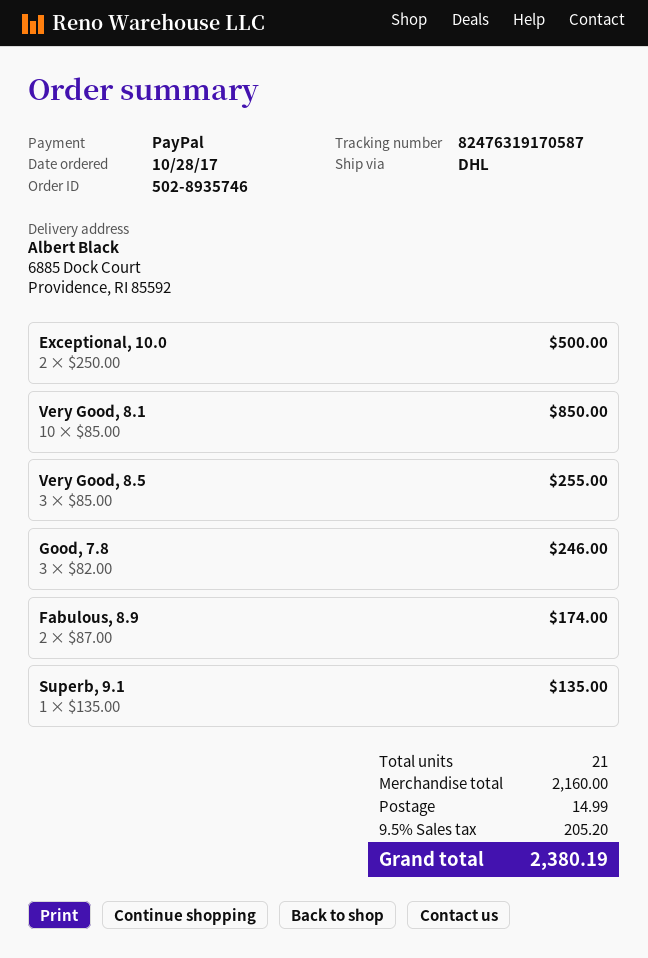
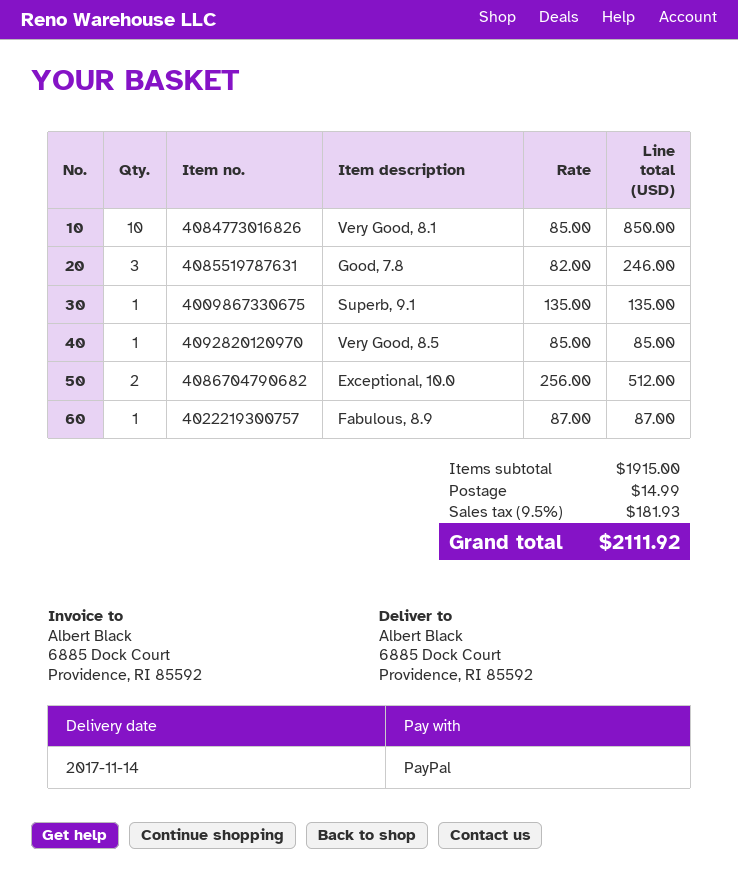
Exceptional, 10.0: 2 x 250.00 = 500.00 -> 2 x 256.00 = 512.00
Very Good, 8.5: 3 x 85.00 = 255.00 -> 1 x 85.00 = 85.00
Fabulous, 8.9: 2 x 87.00 = 174.00 -> 1 x 87.00 = 87.00
subtotal: 2160.00 -> 1915.00
tax: 9.5% = 205.20 -> 9.5% = 181.93
total: 2380.19 -> 2111.92

